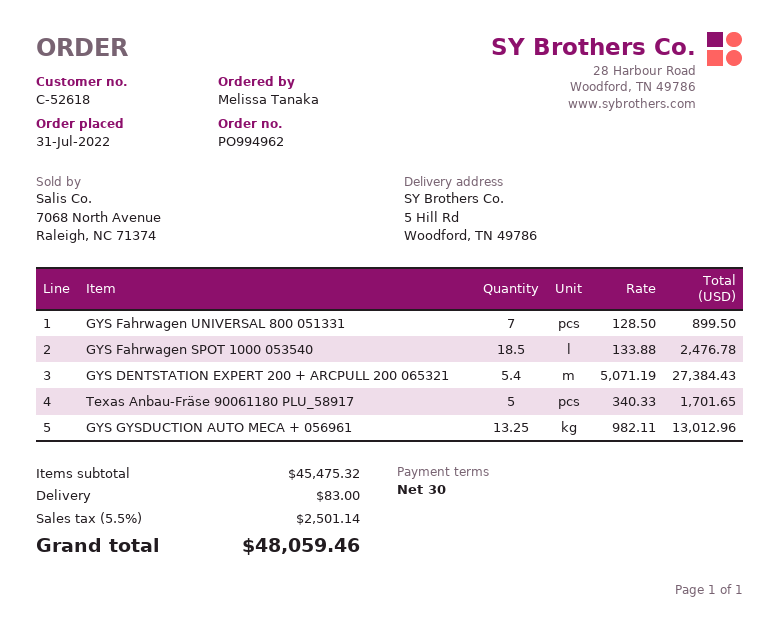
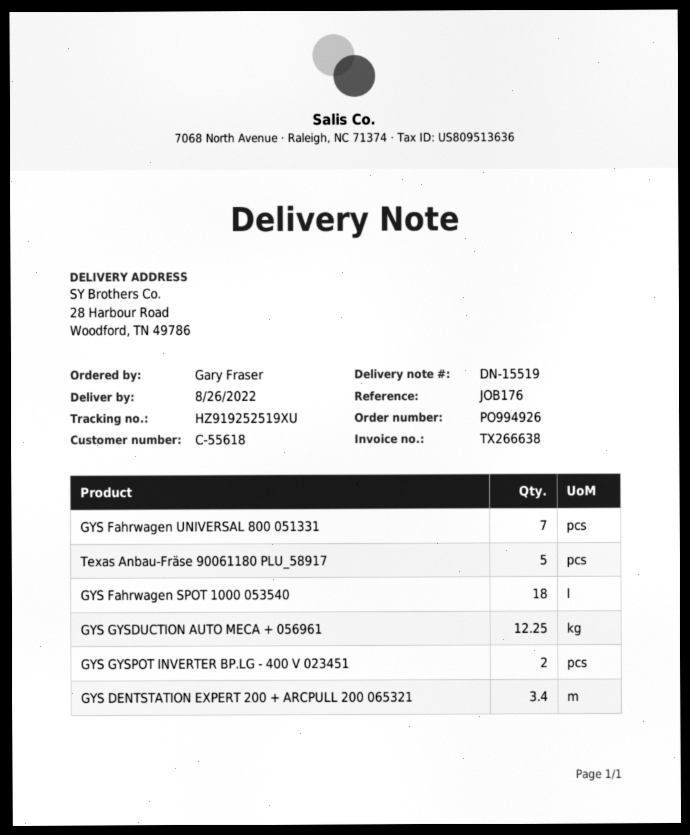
order number: PO994962 -> PO994926
customer number: C-52618 -> C-55618
ordered by: Melissa Tanaka -> Gary Fraser
ship to: 5 Hill Rd, Woodford, TN 49786 -> 28 Harbour Road, Woodford, TN 49786
GYS Fahrwagen SPOT 1000 053540: 18.5 -> 18
GYS DENTSTATION EXPERT 200 + ARCPULL 200 065321: 5.4 -> 3.4
GYS GYSDUCTION AUTO MECA + 056961: 13.25 -> 12.25
GYS GYSPOT INVERTER BP.LG - 400 V 023451: none -> 2

